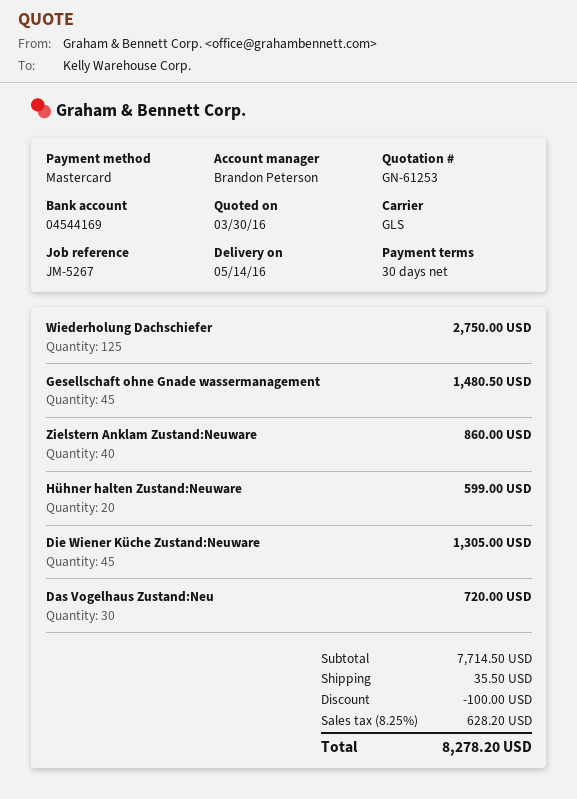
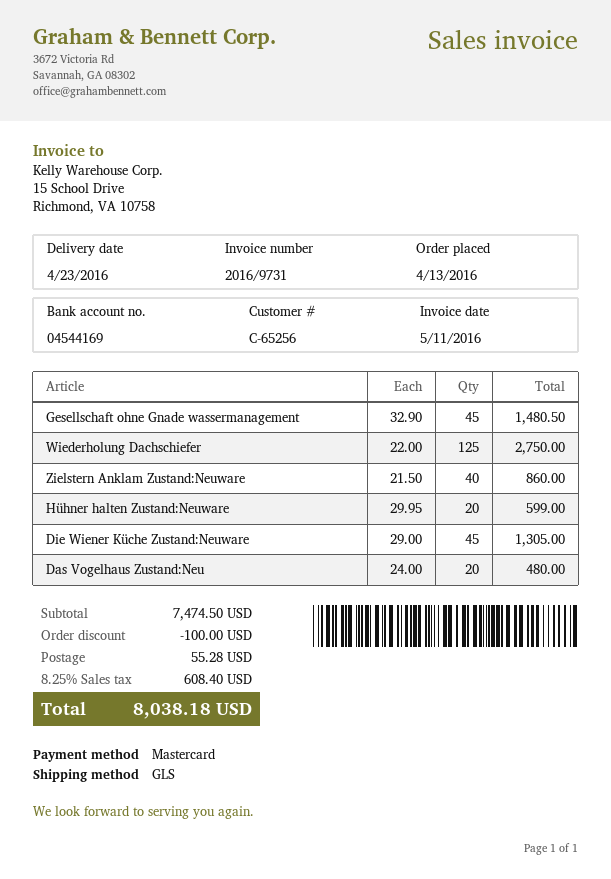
delivery date: 2016-05-14 -> 2016-04-23
Das Vogelhaus Zustand:Neu: 30 for 720.00 -> 20 for 480.00
subtotal: 7714.50 -> 7474.50
shipping: 35.50 -> 55.28
tax: 8.25% = 628.20 -> 8.25% = 608.40
total: 8278.20 -> 8038.18

